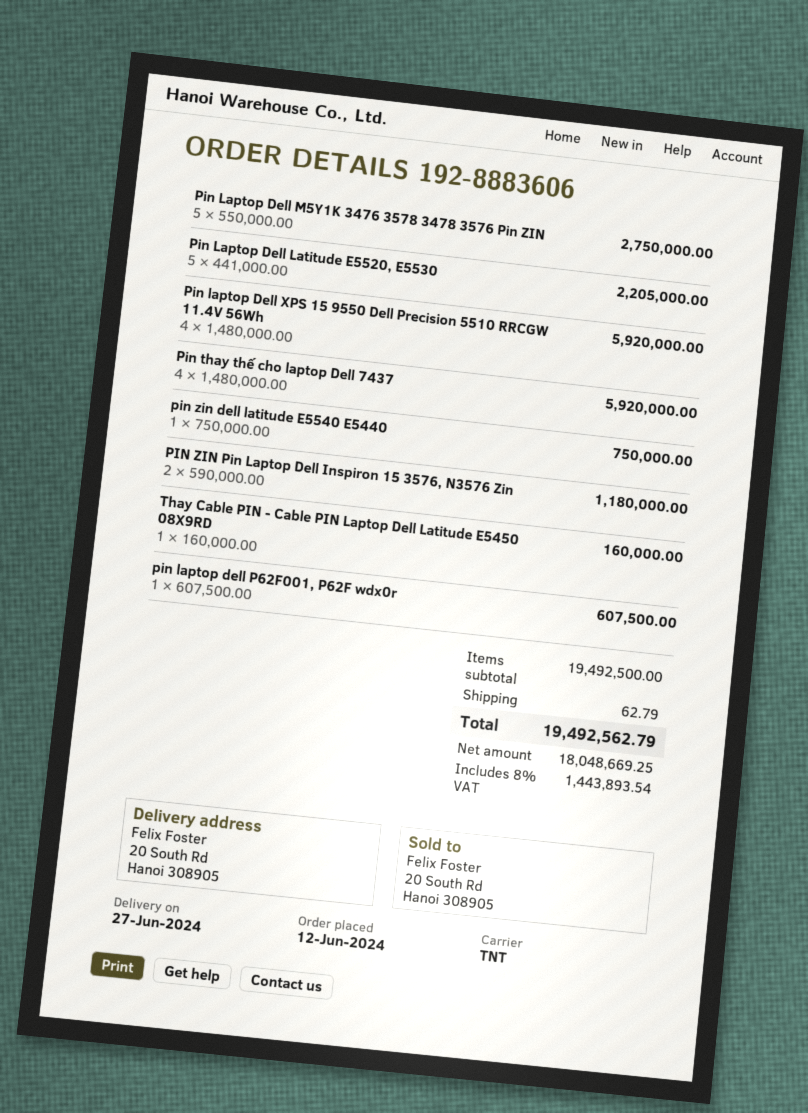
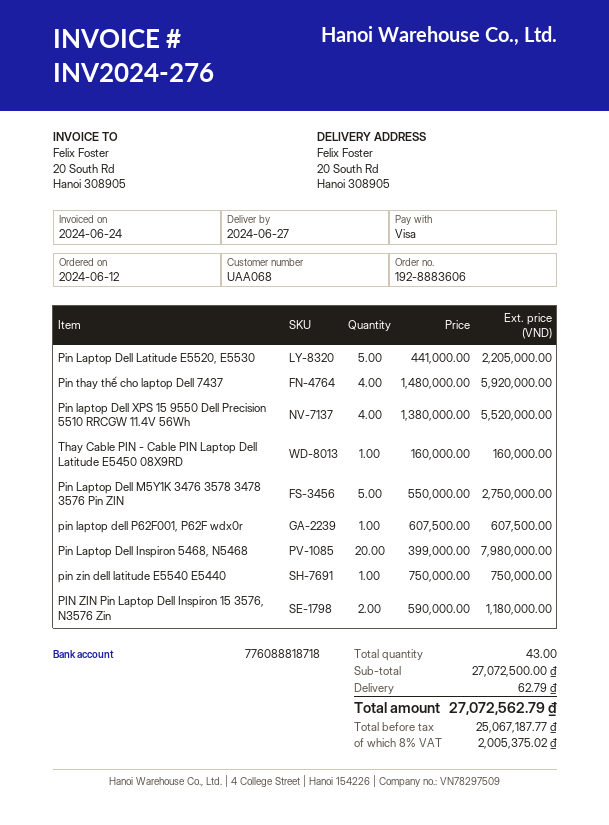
Pin laptop Dell XPS 15 9550 Dell Precision 5510 RRCGW 11.4V 56Wh: 4 x 1480000.00 = 5920000.00 -> 4 x 1380000.00 = 5520000.00
Pin Laptop Dell Inspiron 5468, N5468: none -> 20 x 399000.00 = 7980000.00
subtotal: 19492500.00 -> 27072500.00
net: 18048669.25 -> 25067187.77
tax: 8% = 1443893.54 -> 8% = 2005375.02
total: 19492562.79 -> 27072562.79

